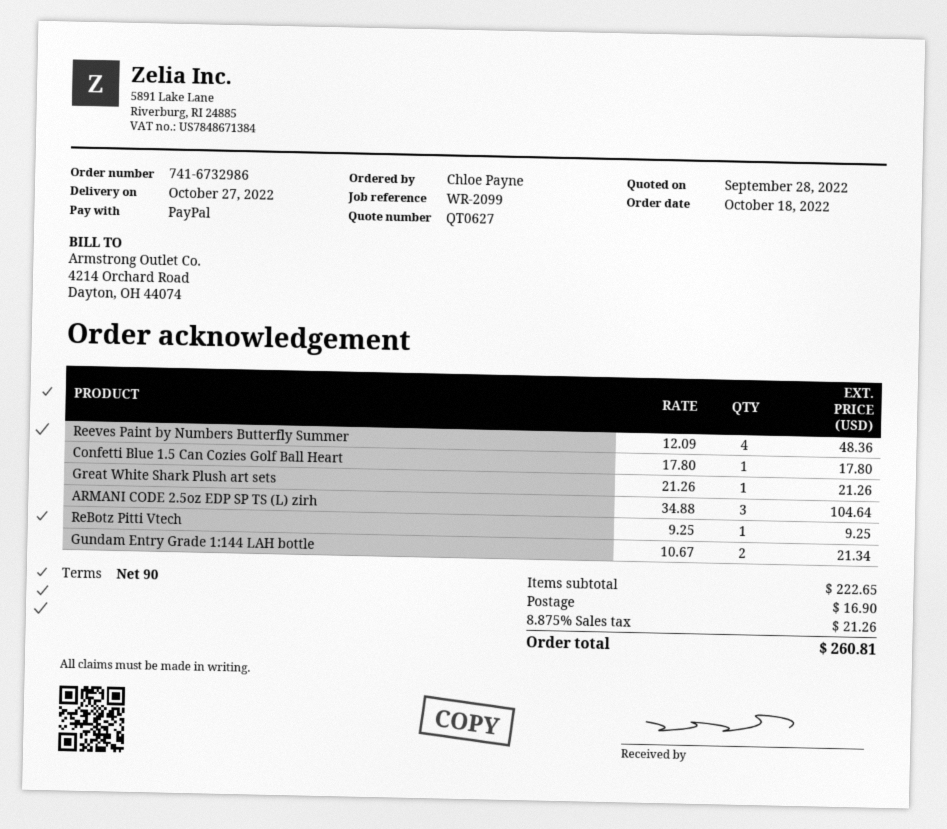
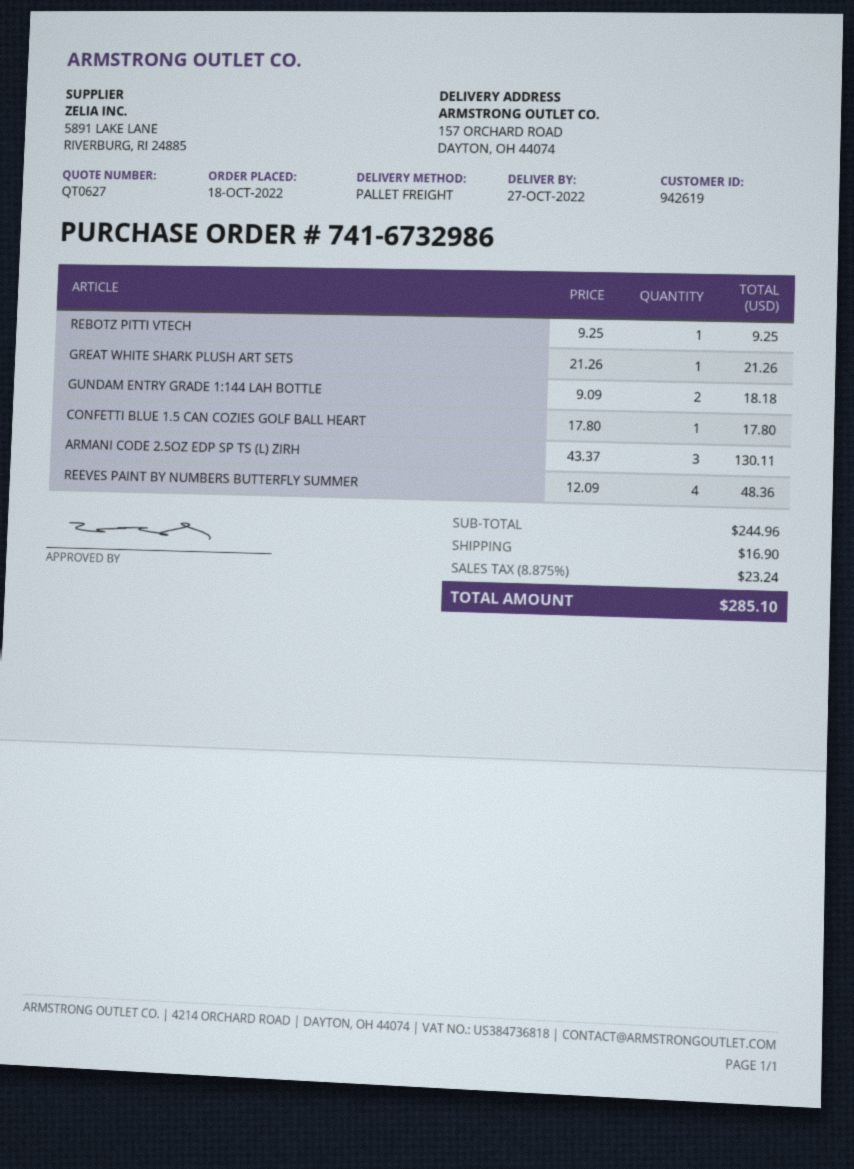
ARMANI CODE 2.5oz EDP SP TS (L) zirh: 3 x 34.88 = 104.64 -> 3 x 43.37 = 130.11
Gundam Entry Grade 1:144 LAH bottle: 2 x 10.67 = 21.34 -> 2 x 9.09 = 18.18
subtotal: 222.65 -> 244.96
tax: 8.875% = 21.26 -> 8.875% = 23.24
total: 260.81 -> 285.10

